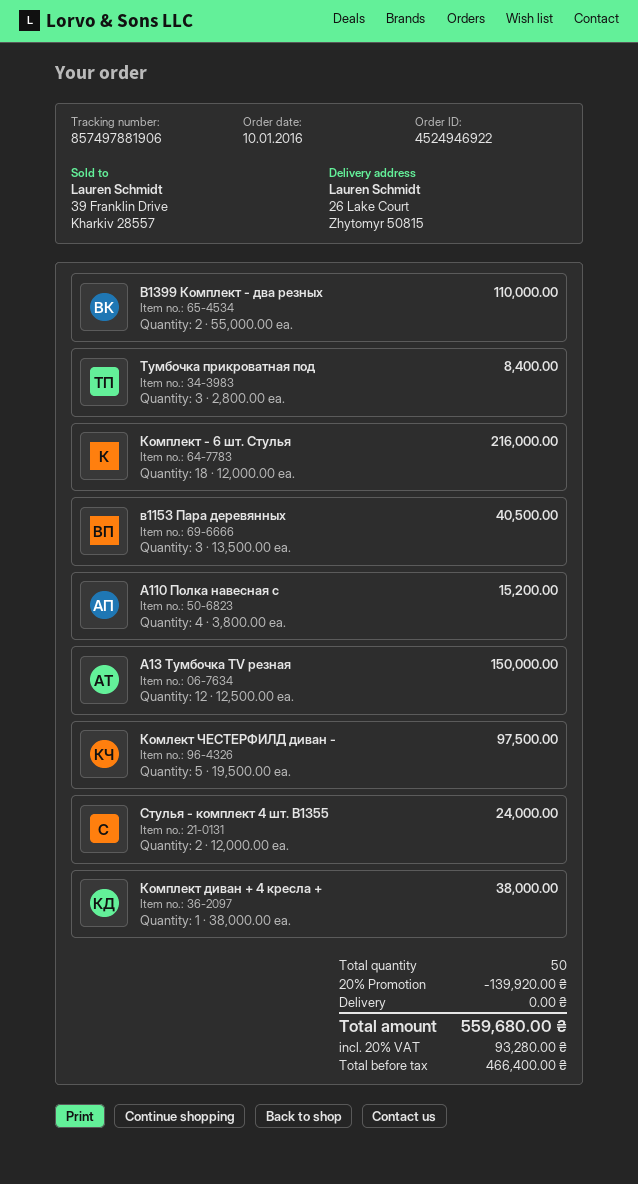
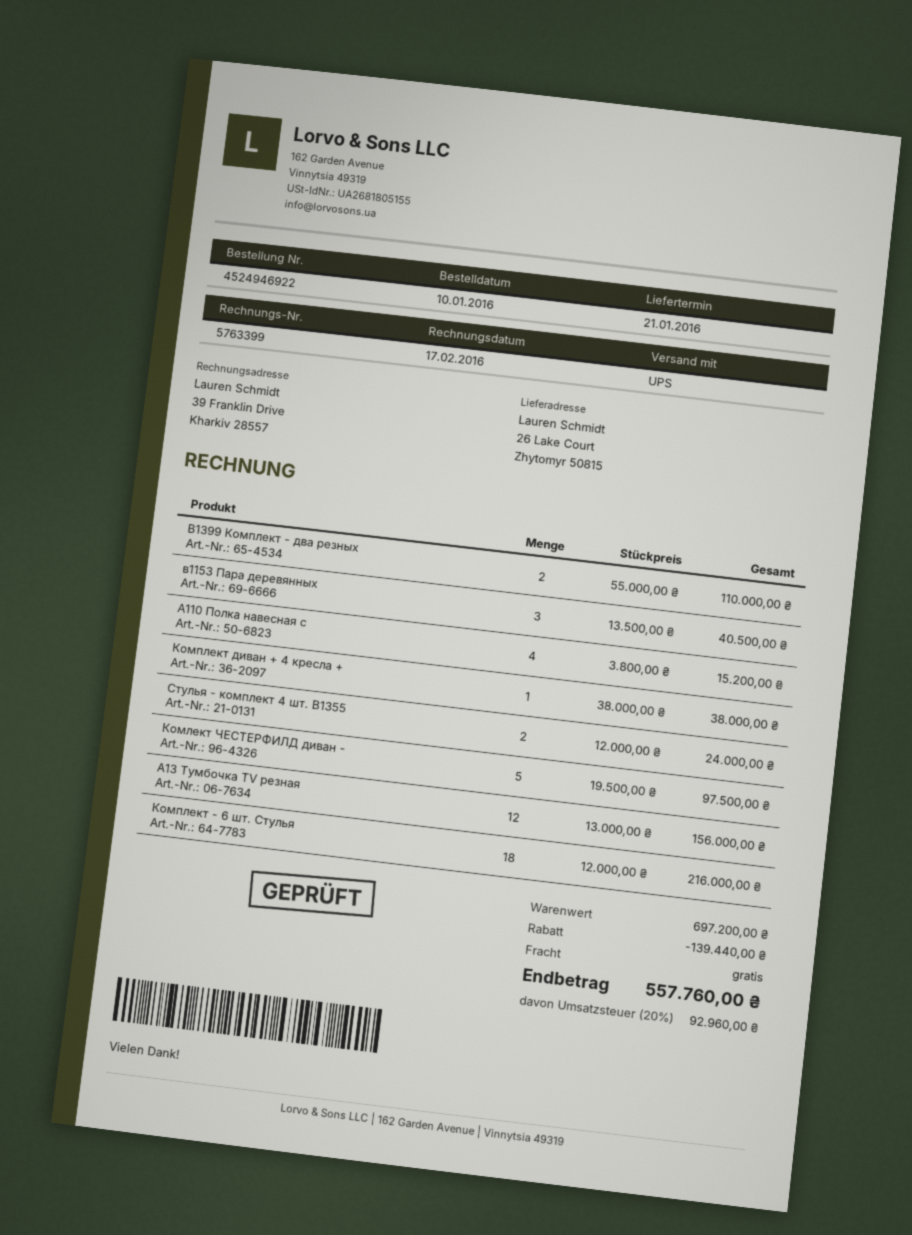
Тумбочка прикроватная под: 3 x 2800.00 = 8400.00 -> none
А13 Тумбочка TV резная: 12 x 12500.00 = 150000.00 -> 12 x 13000.00 = 156000.00
discount: 139920.00 -> 139440.00
tax: 20% = 93280.00 -> 20% = 92960.00
total: 559680.00 -> 557760.00

